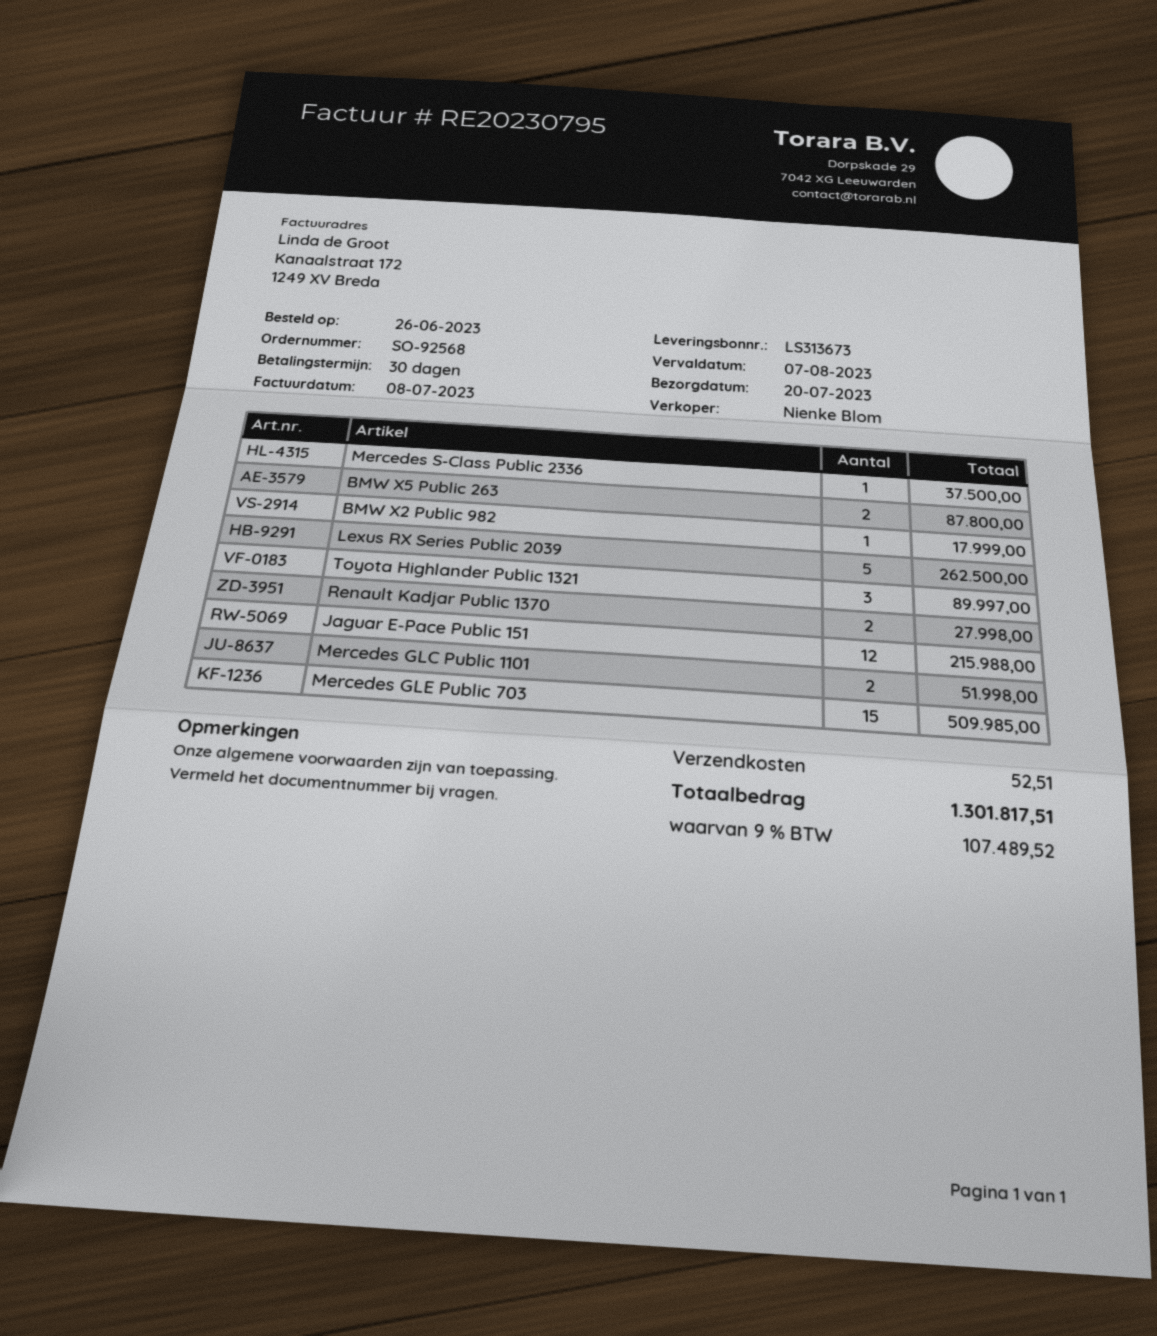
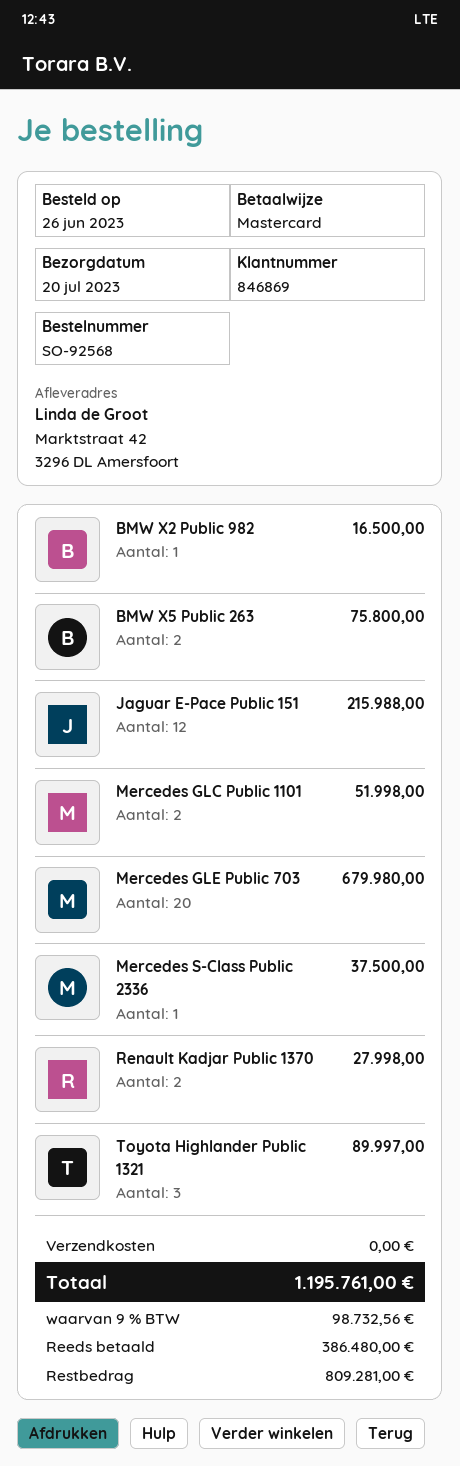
BMW X5 Public 263: 2 for 87800.00 -> 2 for 75800.00
BMW X2 Public 982: 1 for 17999.00 -> 1 for 16500.00
Lexus RX Series Public 2039: 5 for 262500.00 -> none
Mercedes GLE Public 703: 15 for 509985.00 -> 20 for 679980.00
shipping: 52.51 -> 0.00
tax: 9% = 107489.52 -> 9% = 98732.56
total: 1301817.51 -> 1195761.00

